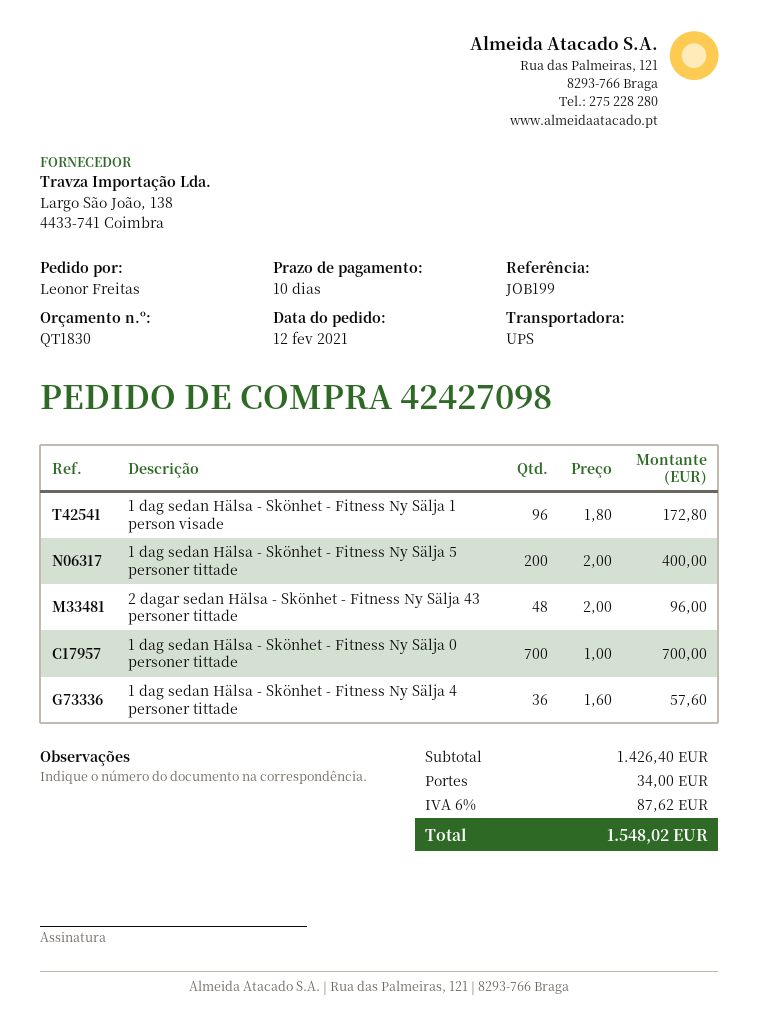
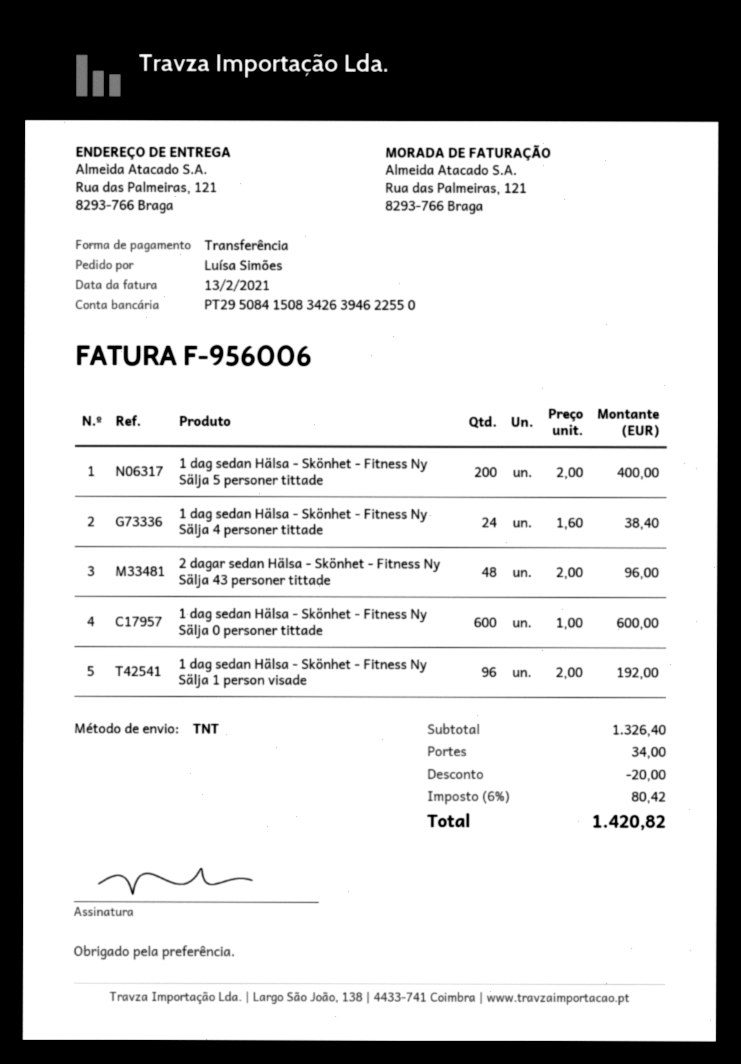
ordered by: Leonor Freitas -> Luísa Simões
shipping method: UPS -> TNT
1 dag sedan Hälsa - Skönhet - Fitness Ny Sälja 1 person visade: 96 x 1.80 = 172.80 -> 96 x 2.00 = 192.00
1 dag sedan Hälsa - Skönhet - Fitness Ny Sälja 0 personer tittade: 700 x 1.00 = 700.00 -> 600 x 1.00 = 600.00
1 dag sedan Hälsa - Skönhet - Fitness Ny Sälja 4 personer tittade: 36 x 1.60 = 57.60 -> 24 x 1.60 = 38.40
subtotal: 1426.40 -> 1326.40
discount: none -> 20.00
tax: 6% = 87.62 -> 6% = 80.42
total: 1548.02 -> 1420.82

